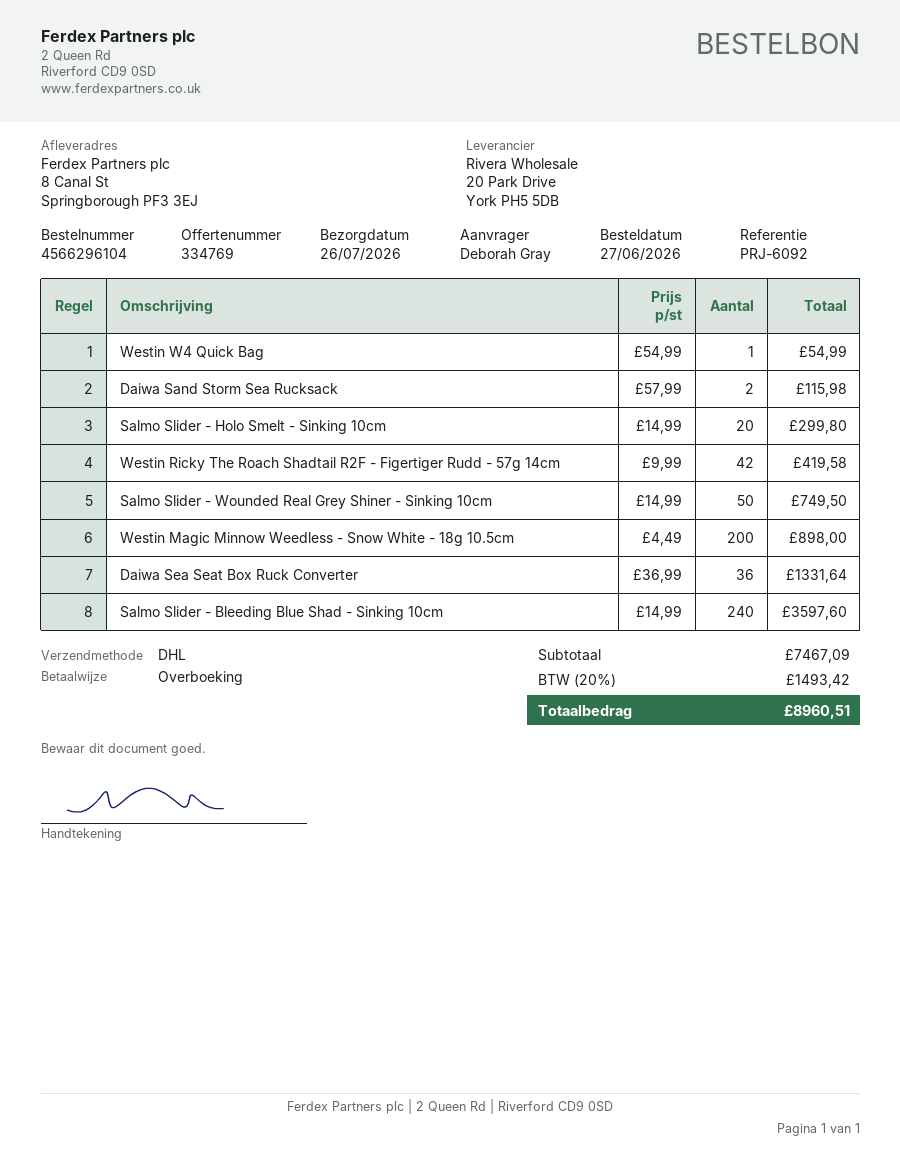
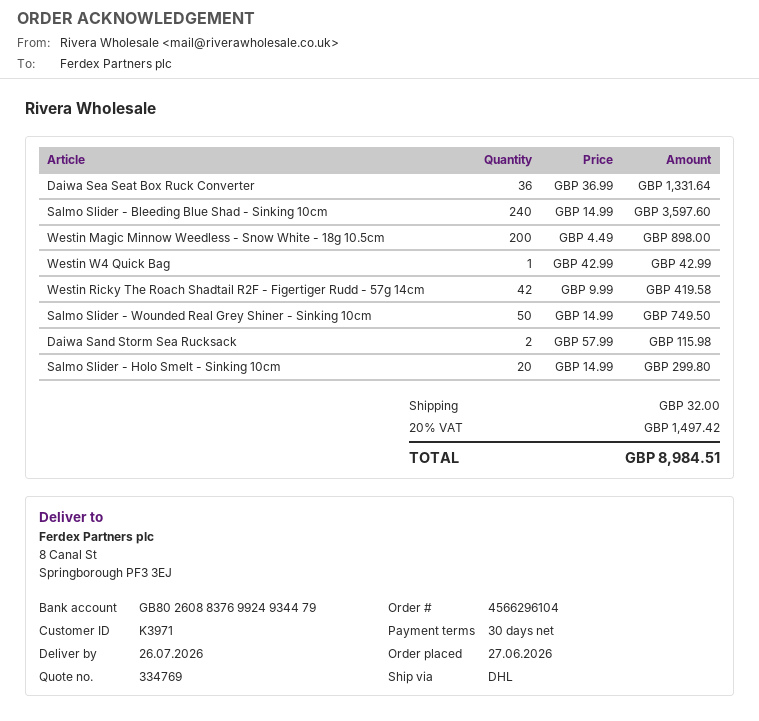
Westin W4 Quick Bag: 1 x 54.99 = 54.99 -> 1 x 42.99 = 42.99
shipping: none -> 32.00
tax: 20% = 1493.42 -> 20% = 1497.42
total: 8960.51 -> 8984.51

